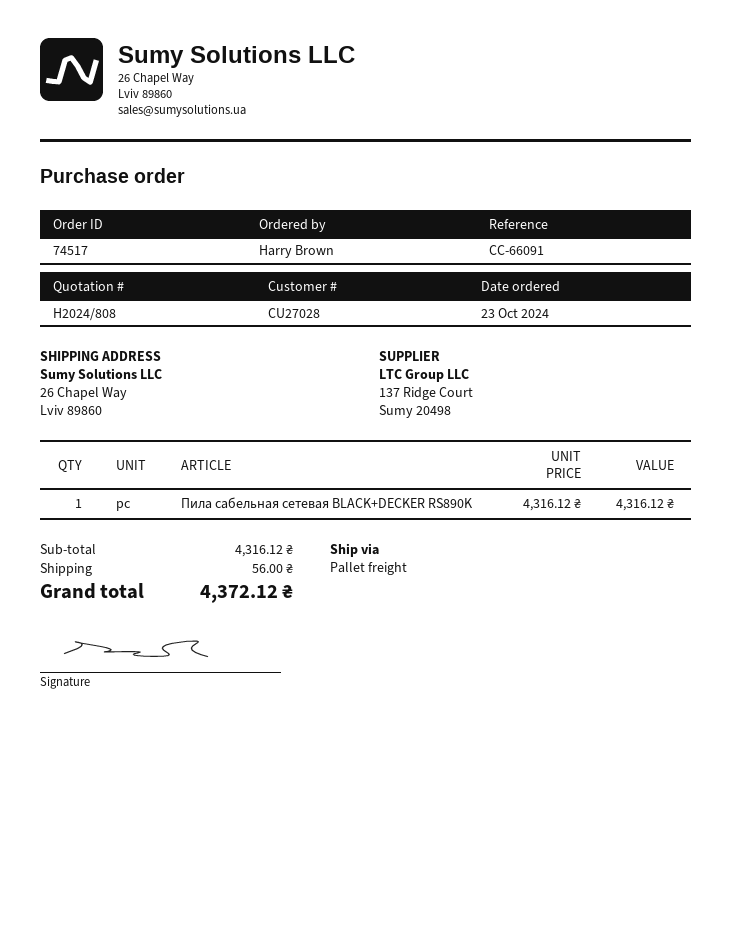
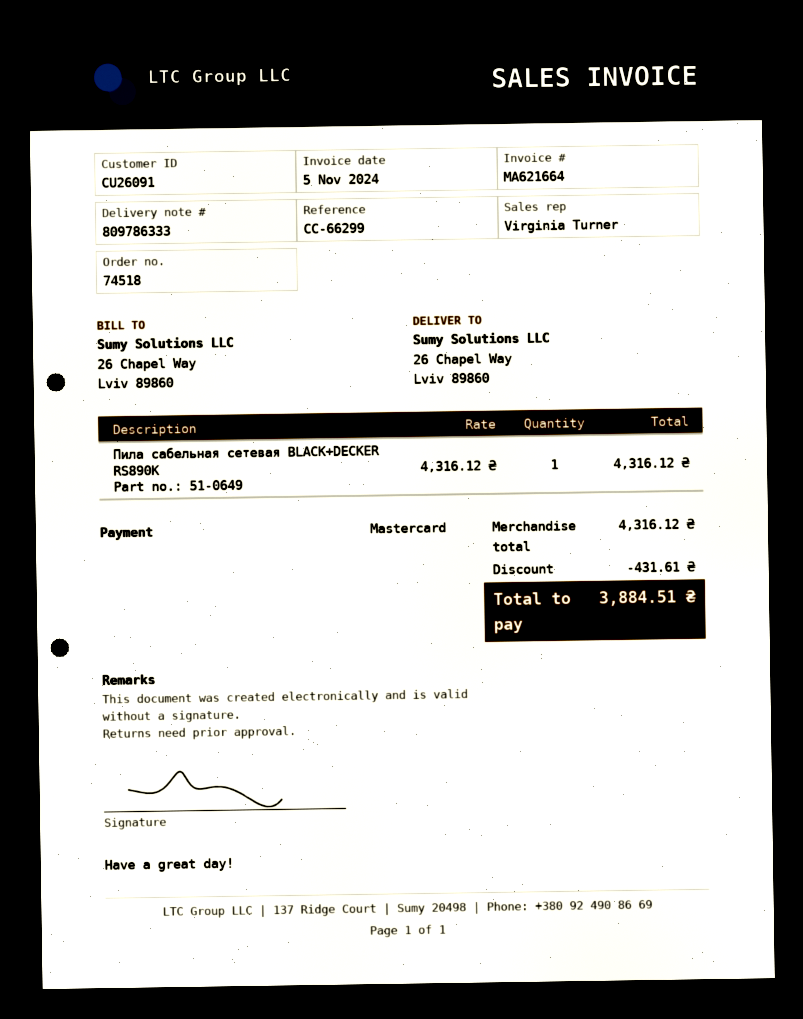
order number: 74517 -> 74518
customer number: CU27028 -> CU26091
reference: CC-66091 -> CC-66299
discount: none -> 431.61
shipping: 56.00 -> none
total: 4372.12 -> 3884.51

